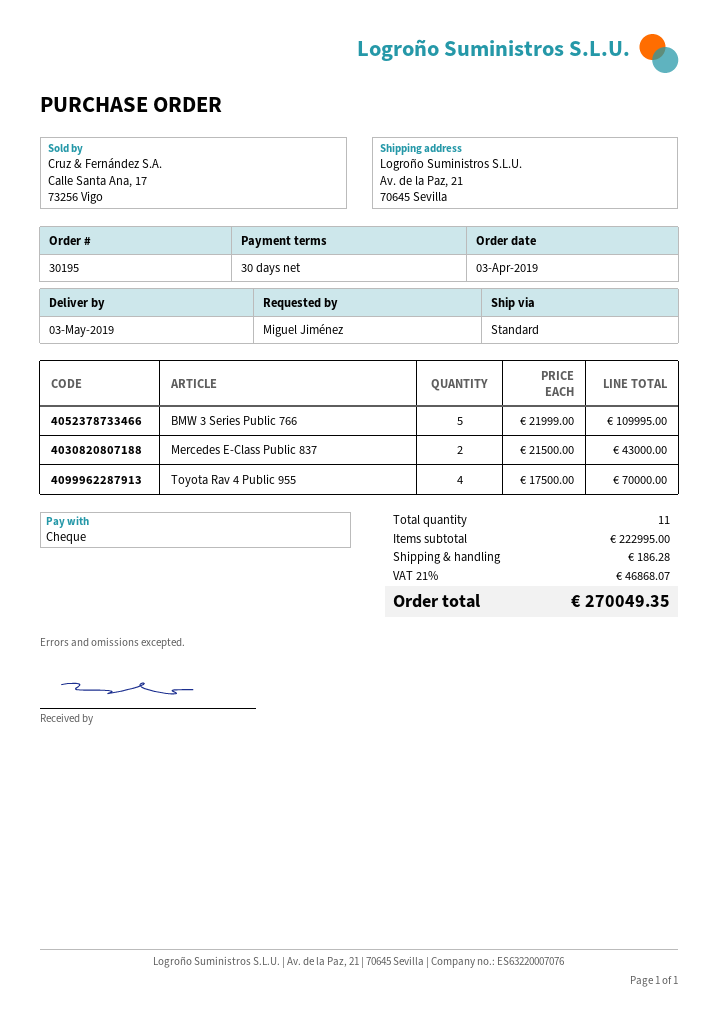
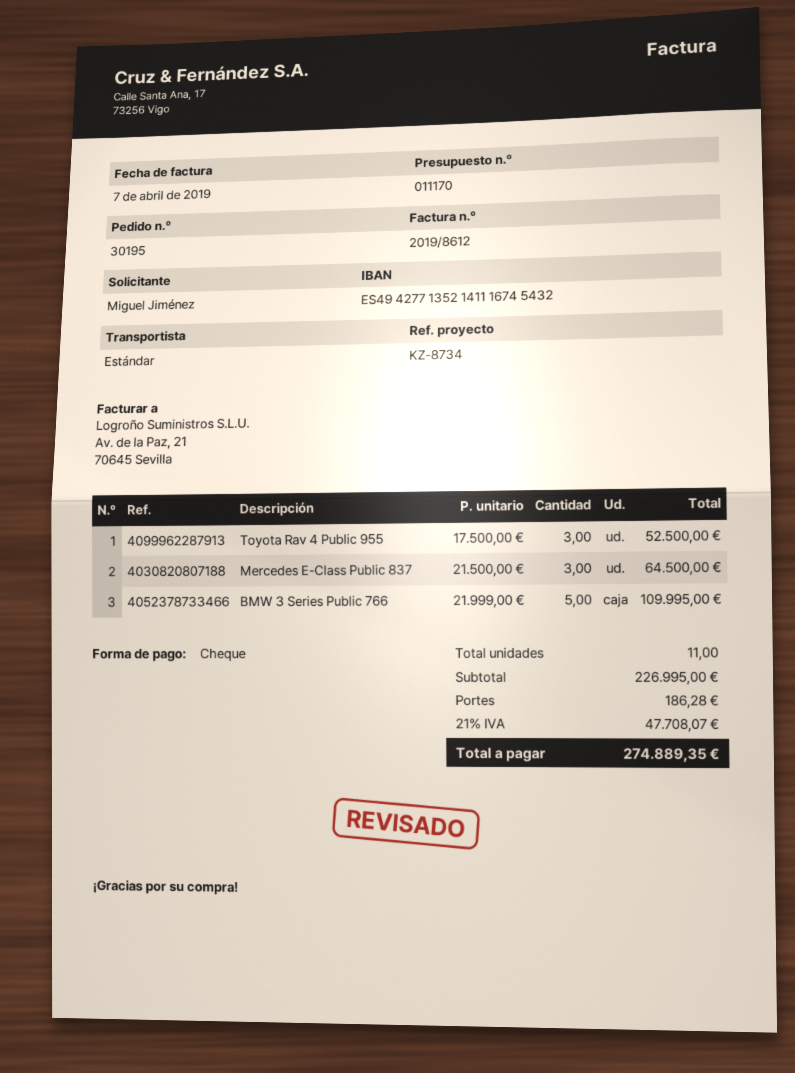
Mercedes E-Class Public 837: 2 x 21500.00 = 43000.00 -> 3 x 21500.00 = 64500.00
Toyota Rav 4 Public 955: 4 x 17500.00 = 70000.00 -> 3 x 17500.00 = 52500.00
subtotal: 222995.00 -> 226995.00
tax: 21% = 46868.07 -> 21% = 47708.07
total: 270049.35 -> 274889.35

